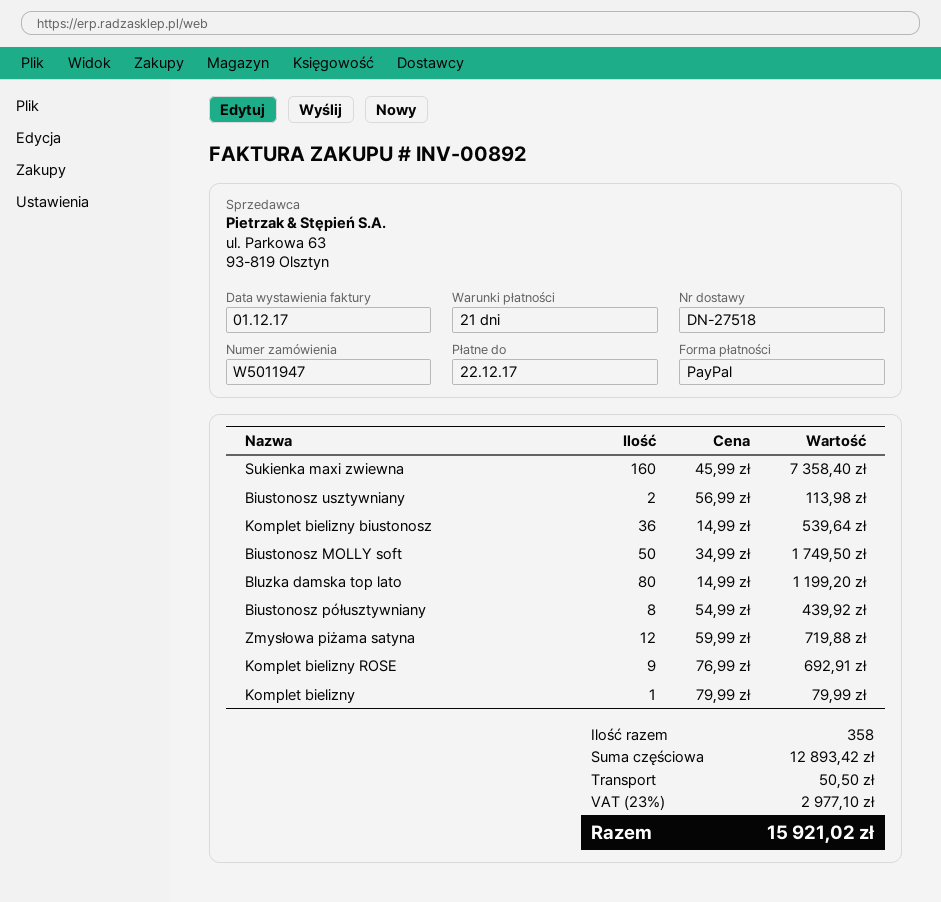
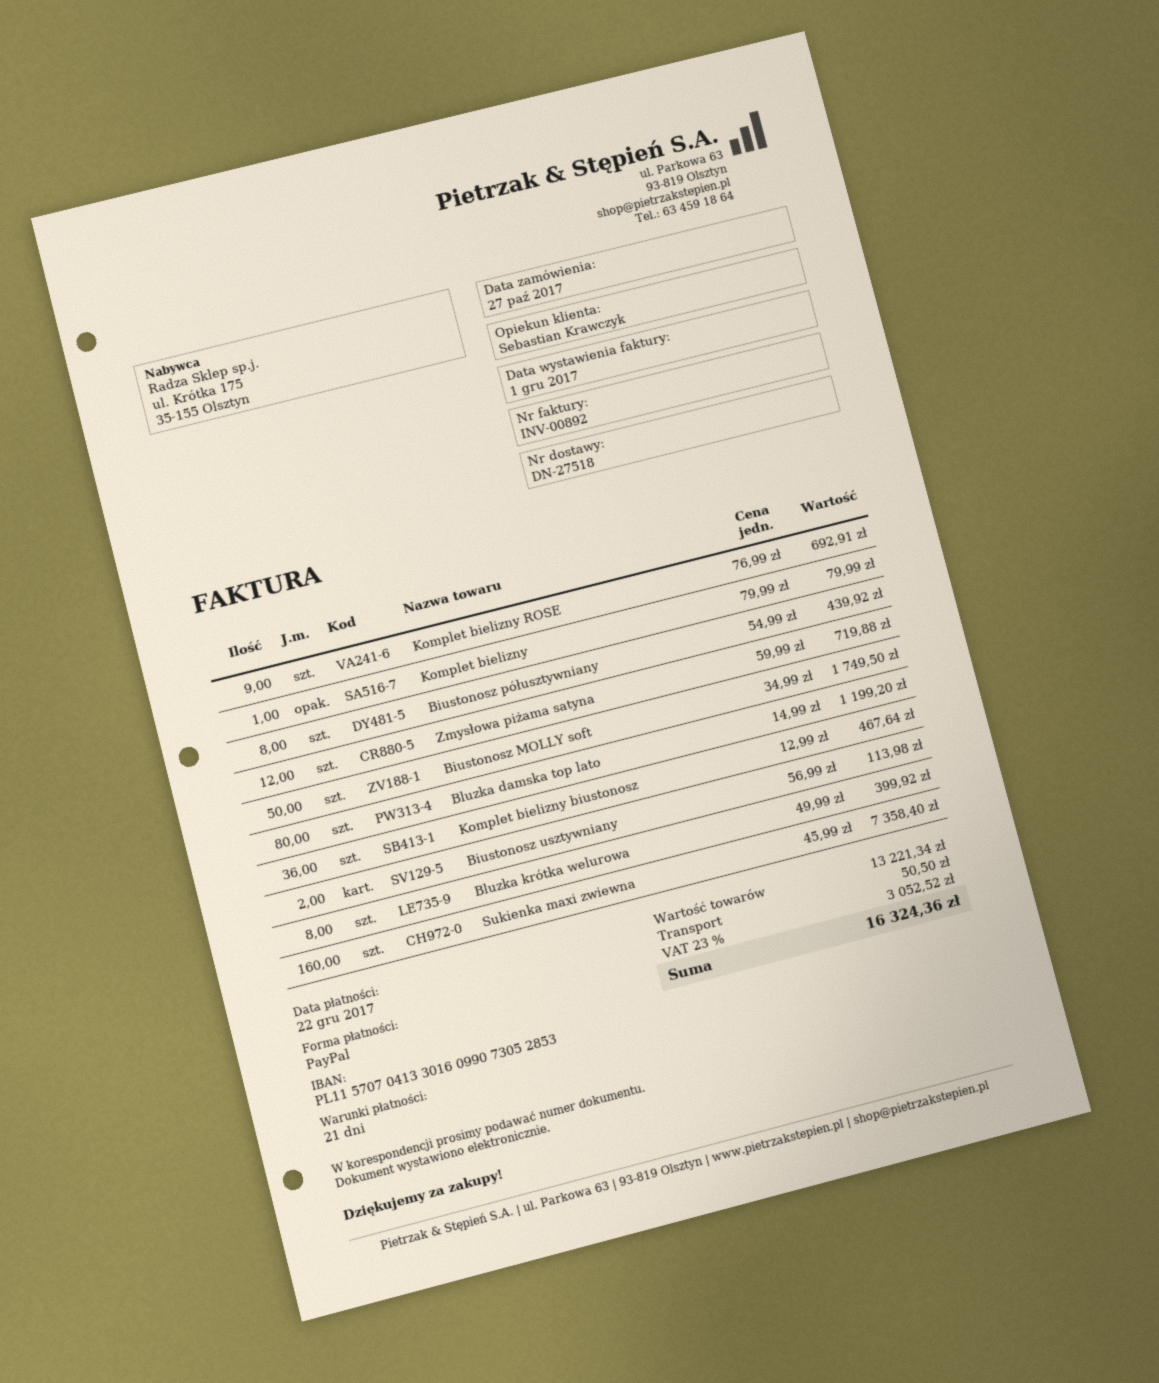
Komplet bielizny biustonosz: 36 x 14.99 = 539.64 -> 36 x 12.99 = 467.64
Bluzka krótka welurowa: none -> 8 x 49.99 = 399.92
subtotal: 12893.42 -> 13221.34
tax: 23% = 2977.10 -> 23% = 3052.52
total: 15921.02 -> 16324.36

